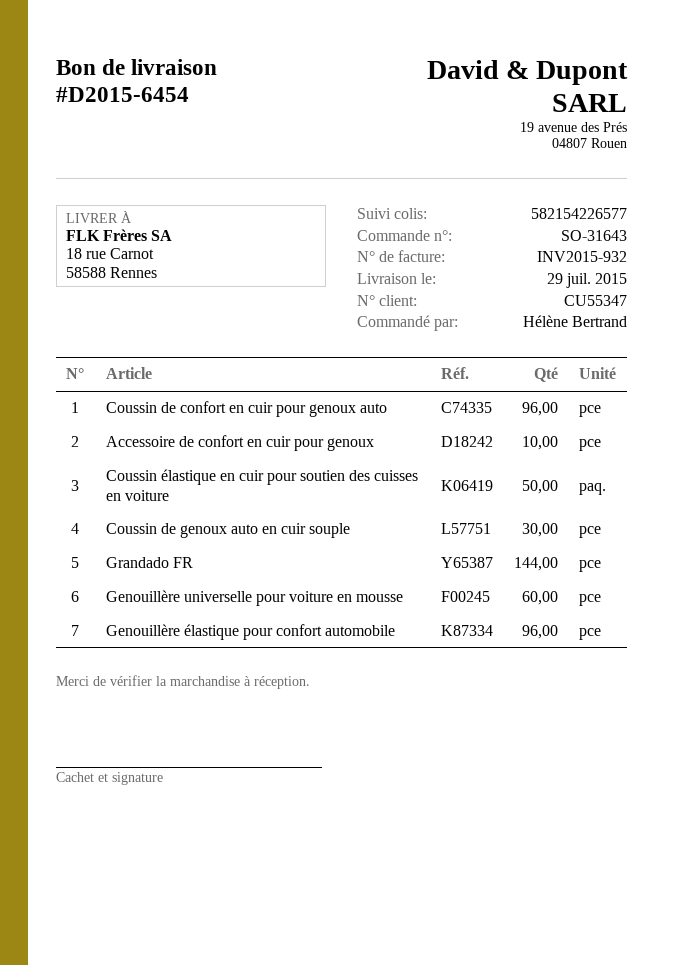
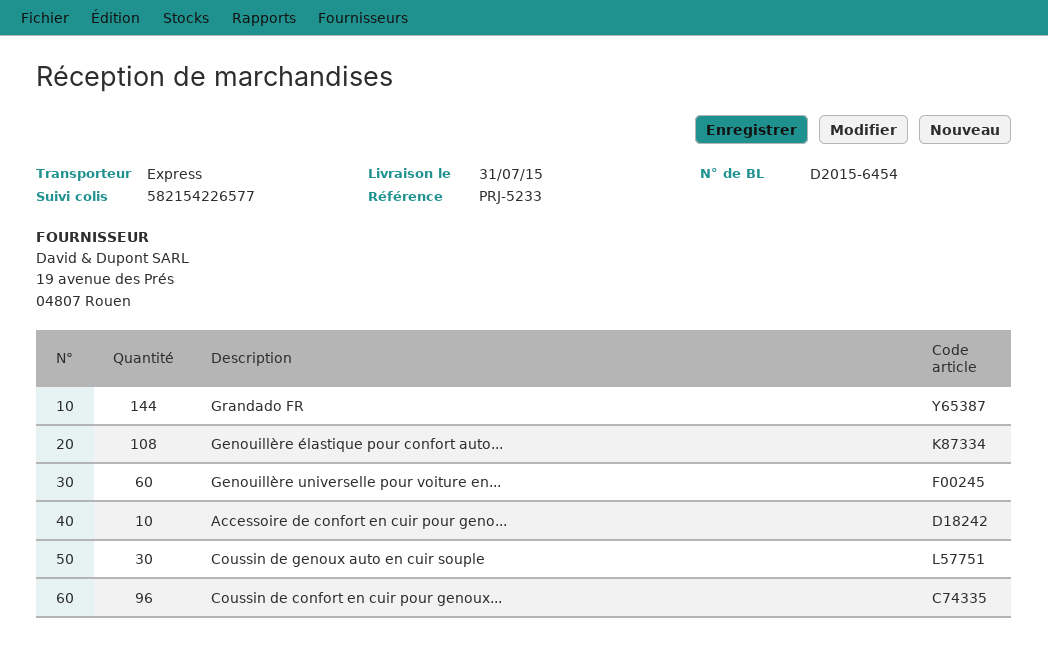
delivery date: 2015-07-29 -> 2015-07-31
Coussin élastique en cuir pour soutien des cuisses en voiture: 50 -> none
Genouillère élastique pour confort automobile: 96 -> 108

